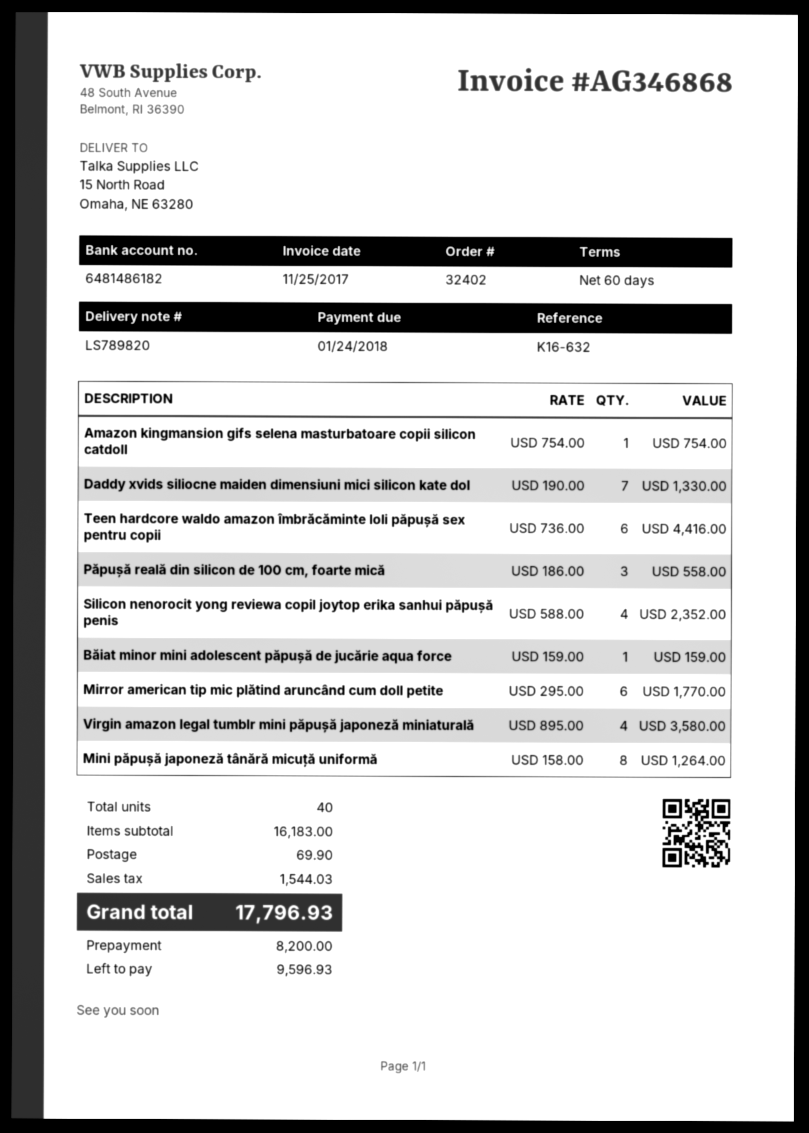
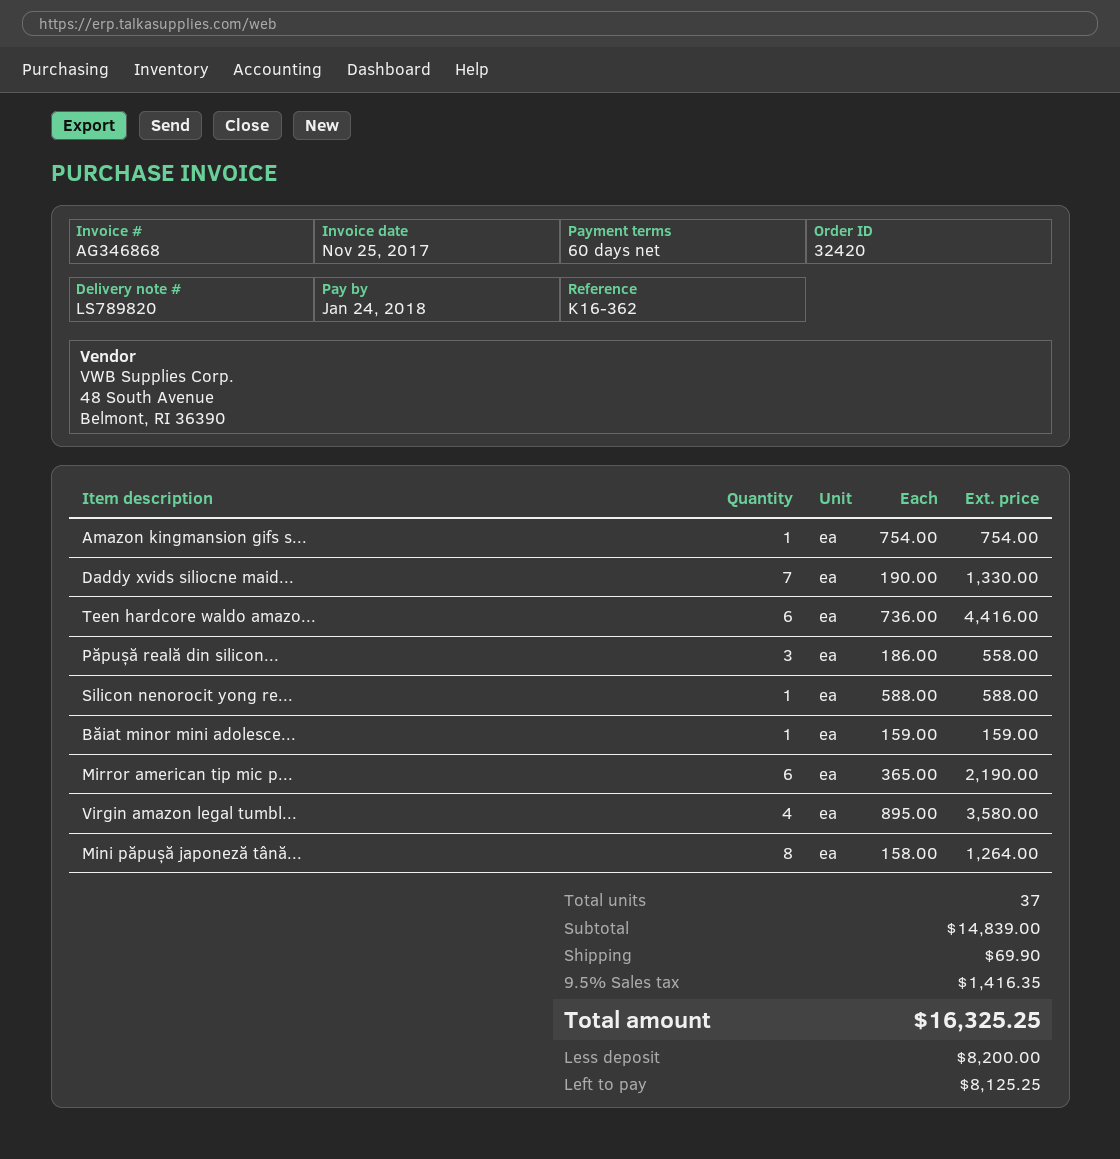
order number: 32402 -> 32420
reference: K16-632 -> K16-362
Silicon nenorocit yong reviewa copil joytop erika sanhui păpușă penis: 4 x 588.00 = 2352.00 -> 1 x 588.00 = 588.00
Mirror american tip mic plătind aruncând cum doll petite: 6 x 295.00 = 1770.00 -> 6 x 365.00 = 2190.00
total quantity: 40 -> 37
subtotal: 16183.00 -> 14839.00
tax: 1544.03 -> 1416.35
total: 17796.93 -> 16325.25
balance: 9596.93 -> 8125.25

